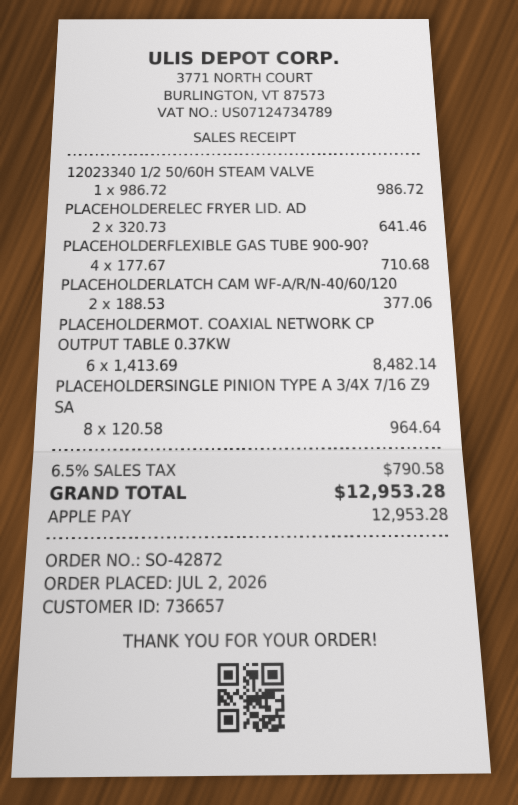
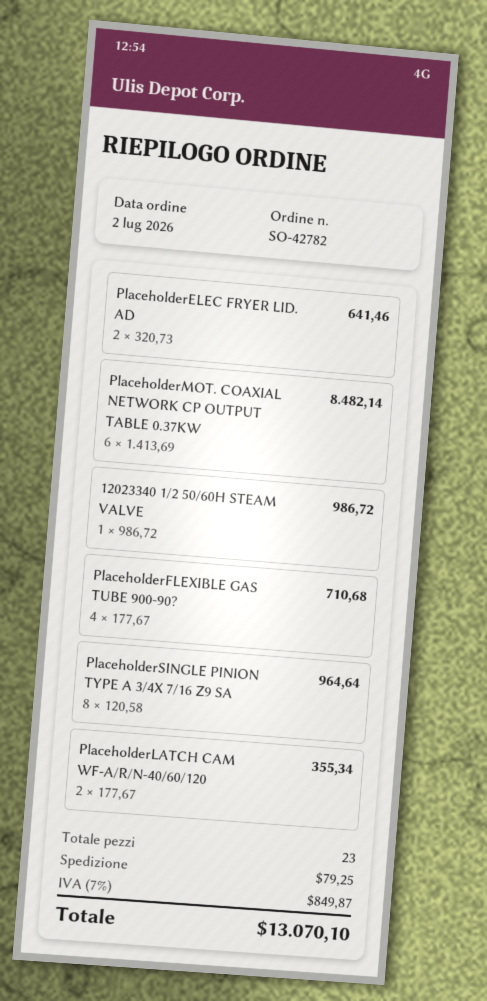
order number: SO-42872 -> SO-42782
PLACEHOLDERLATCH CAM WF-A/R/N-40/60/120: 2 x 188.53 = 377.06 -> 2 x 177.67 = 355.34
shipping: none -> 79.25
tax: 6.5% = 790.58 -> 7% = 849.87
total: 12953.28 -> 13070.10

